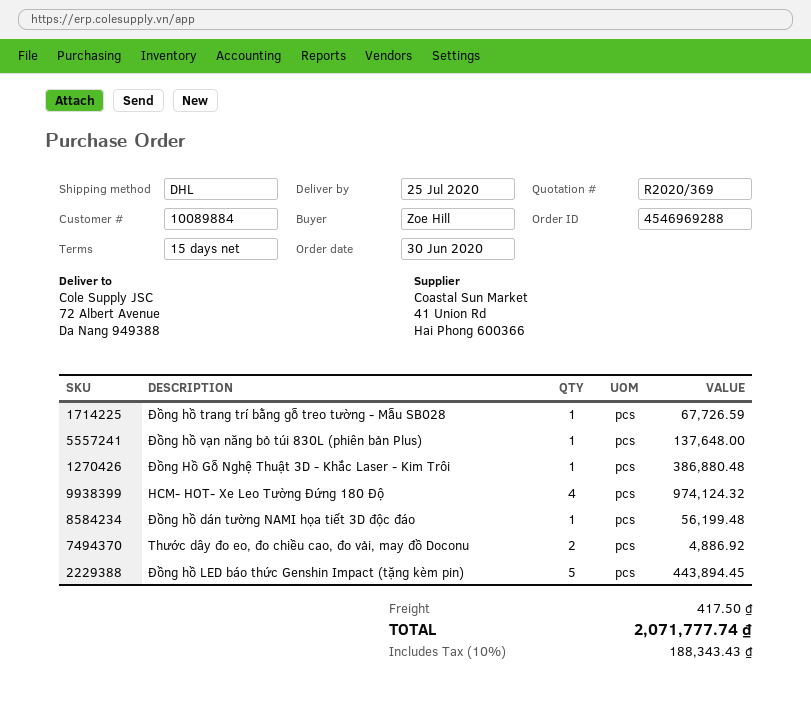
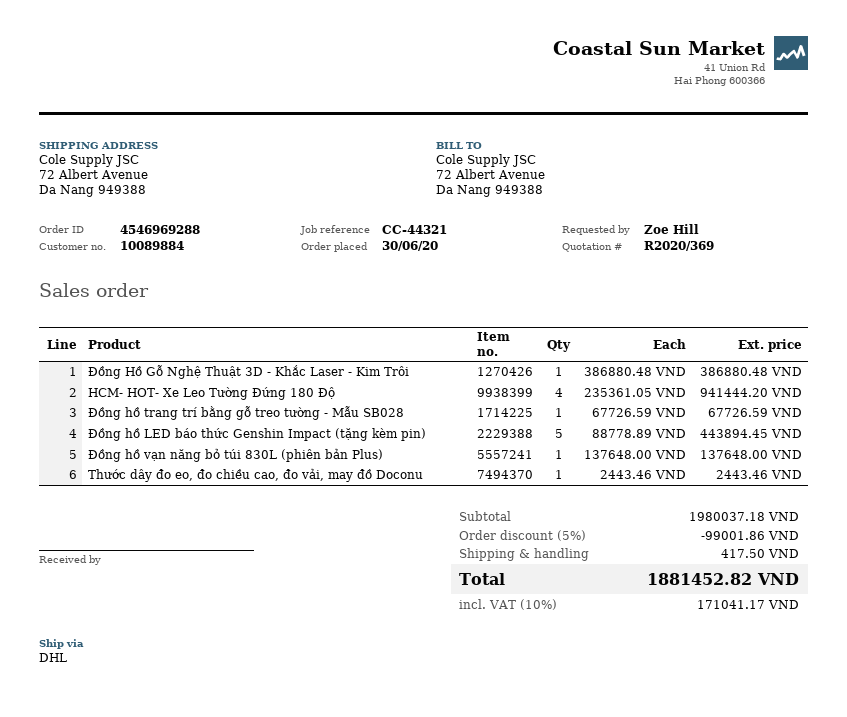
HCM- HOT- Xe Leo Tường Đứng 180 Độ: 4 for 974124.32 -> 4 for 941444.20
Đồng hồ dán tường NAMI họa tiết 3D độc đáo: 1 for 56199.48 -> none
Thước dây đo eo, đo chiều cao, đo vải, may đồ Doconu: 2 for 4886.92 -> 1 for 2443.46
discount: none -> 5% = 99001.86
tax: 10% = 188343.43 -> 10% = 171041.17
total: 2071777.74 -> 1881452.82

